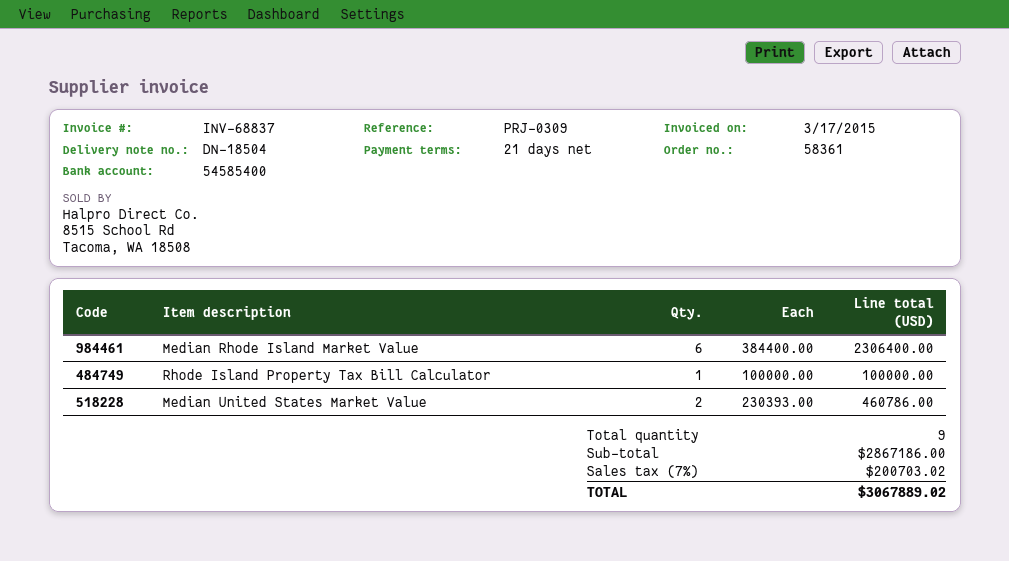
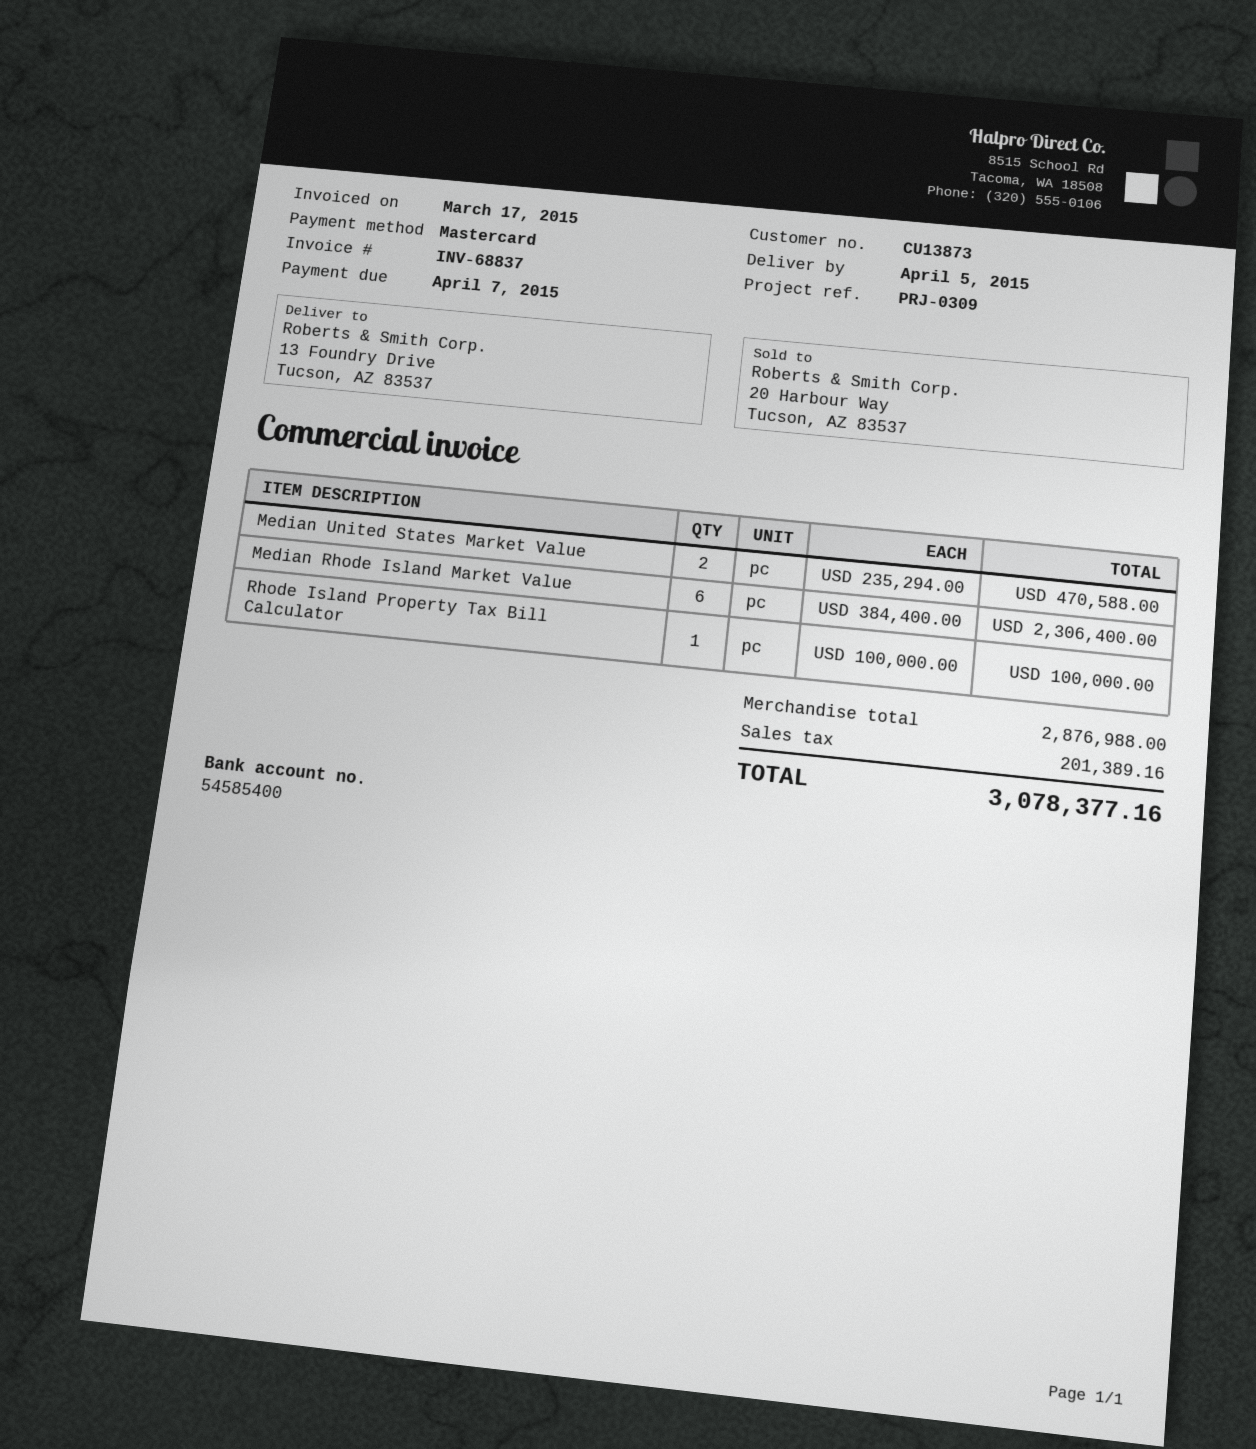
Median United States Market Value: 2 x 230393.00 = 460786.00 -> 2 x 235294.00 = 470588.00
subtotal: 2867186.00 -> 2876988.00
tax: 200703.02 -> 201389.16
total: 3067889.02 -> 3078377.16

